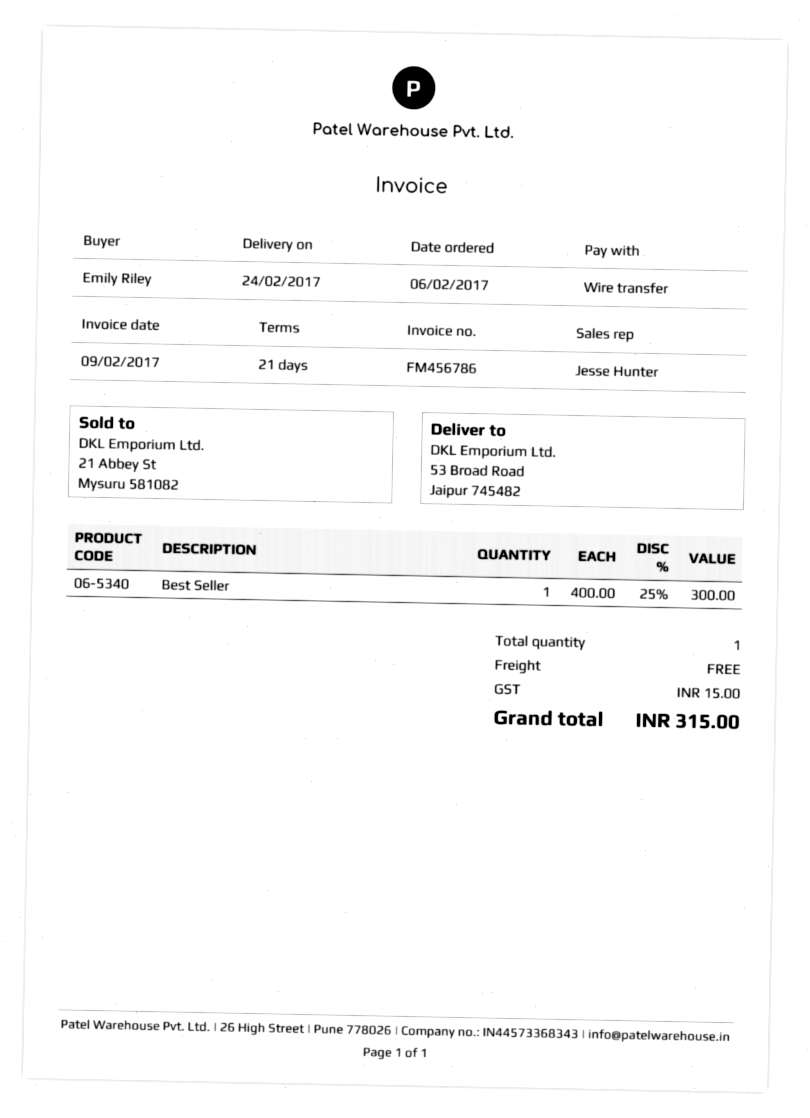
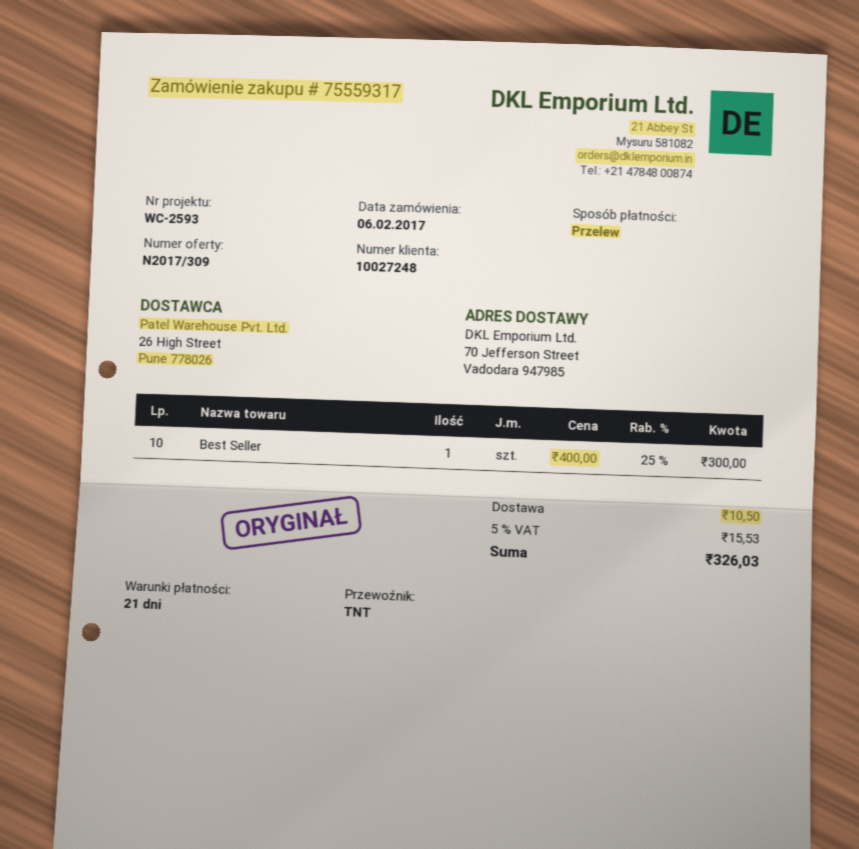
ship to: 53 Broad Road, Jaipur 745482 -> 70 Jefferson Street, Vadodara 947985
shipping: 0.00 -> 10.50
tax: 15.00 -> 15.53
total: 315.00 -> 326.03

